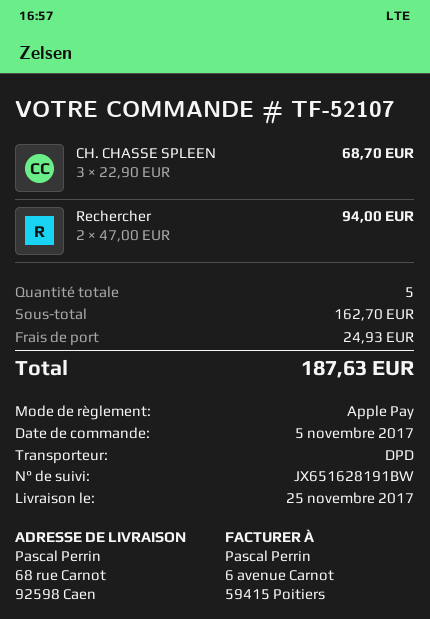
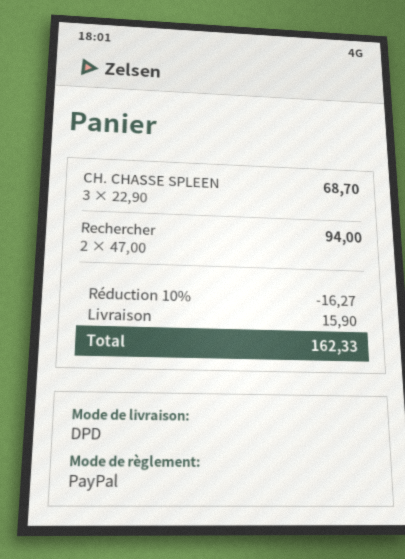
payment method: Apple Pay -> PayPal
discount: none -> 10% = 16.27
shipping: 24.93 -> 15.90
total: 187.63 -> 162.33

